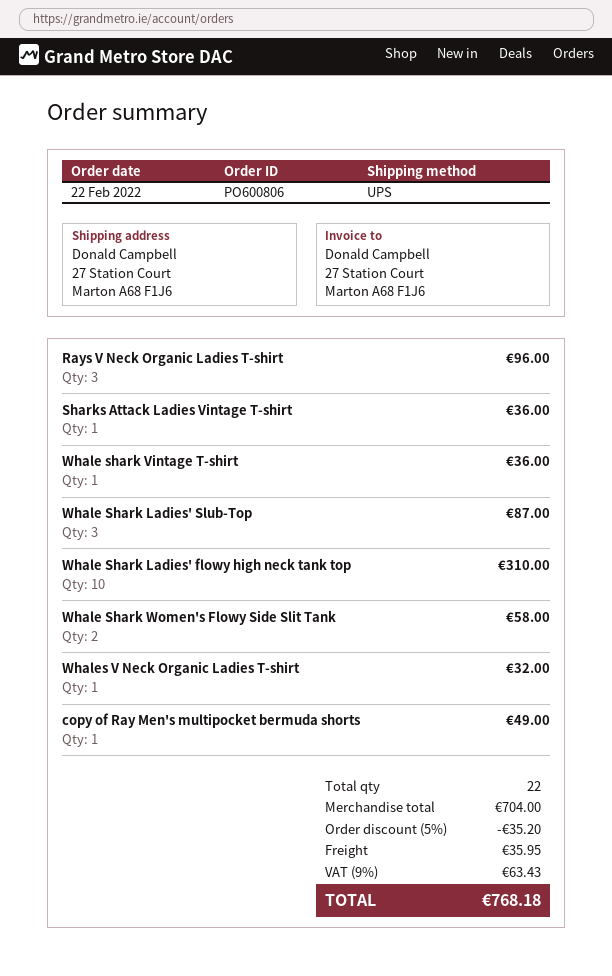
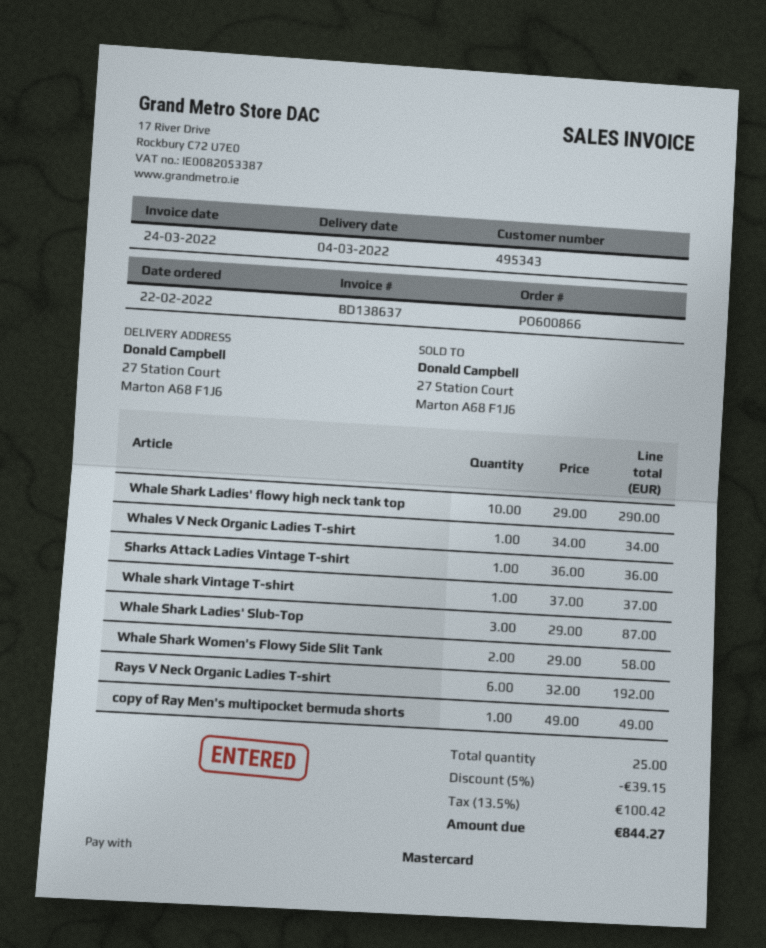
order number: PO600806 -> PO600866
Rays V Neck Organic Ladies T-shirt: 3 for 96.00 -> 6 for 192.00
Whale shark Vintage T-shirt: 1 for 36.00 -> 1 for 37.00
Whale Shark Ladies' flowy high neck tank top: 10 for 310.00 -> 10 for 290.00
Whales V Neck Organic Ladies T-shirt: 1 for 32.00 -> 1 for 34.00
total quantity: 22 -> 25
discount: 5% = 35.20 -> 5% = 39.15
shipping: 35.95 -> none
tax: 9% = 63.43 -> 13.5% = 100.42
total: 768.18 -> 844.27

